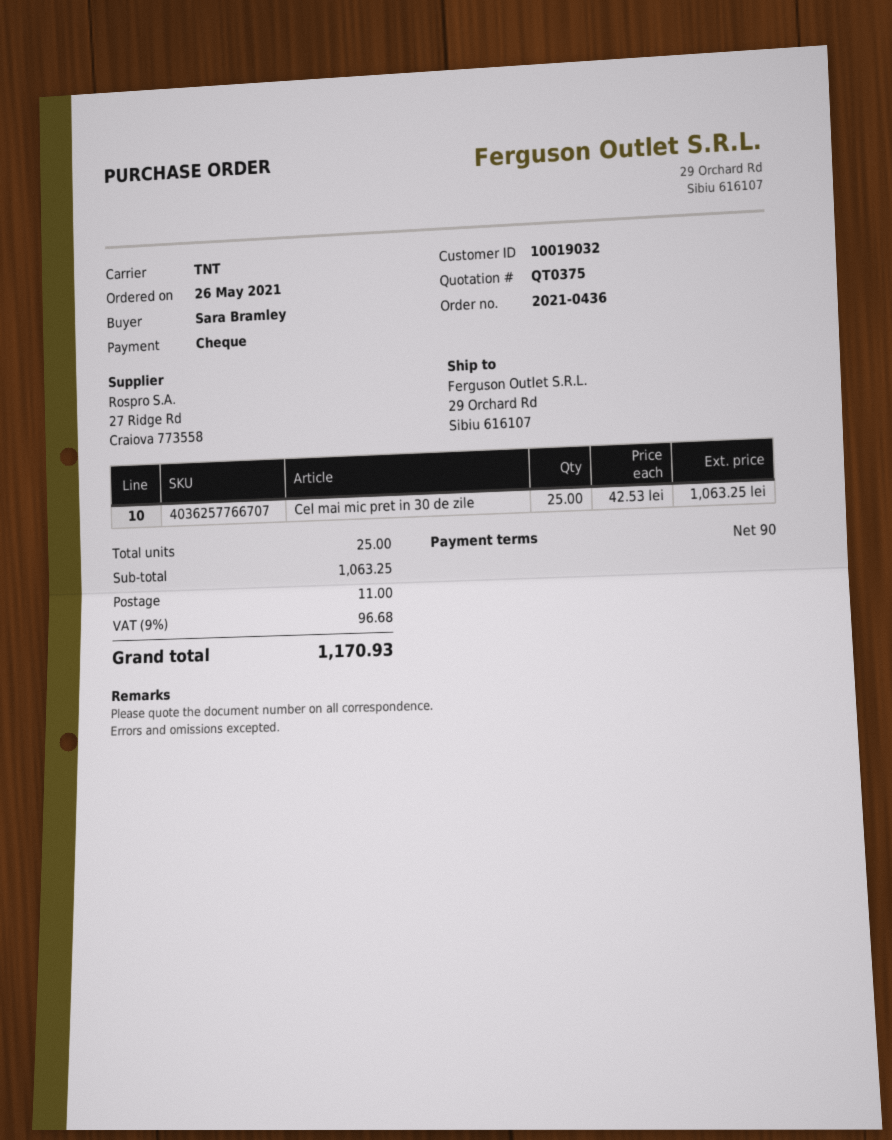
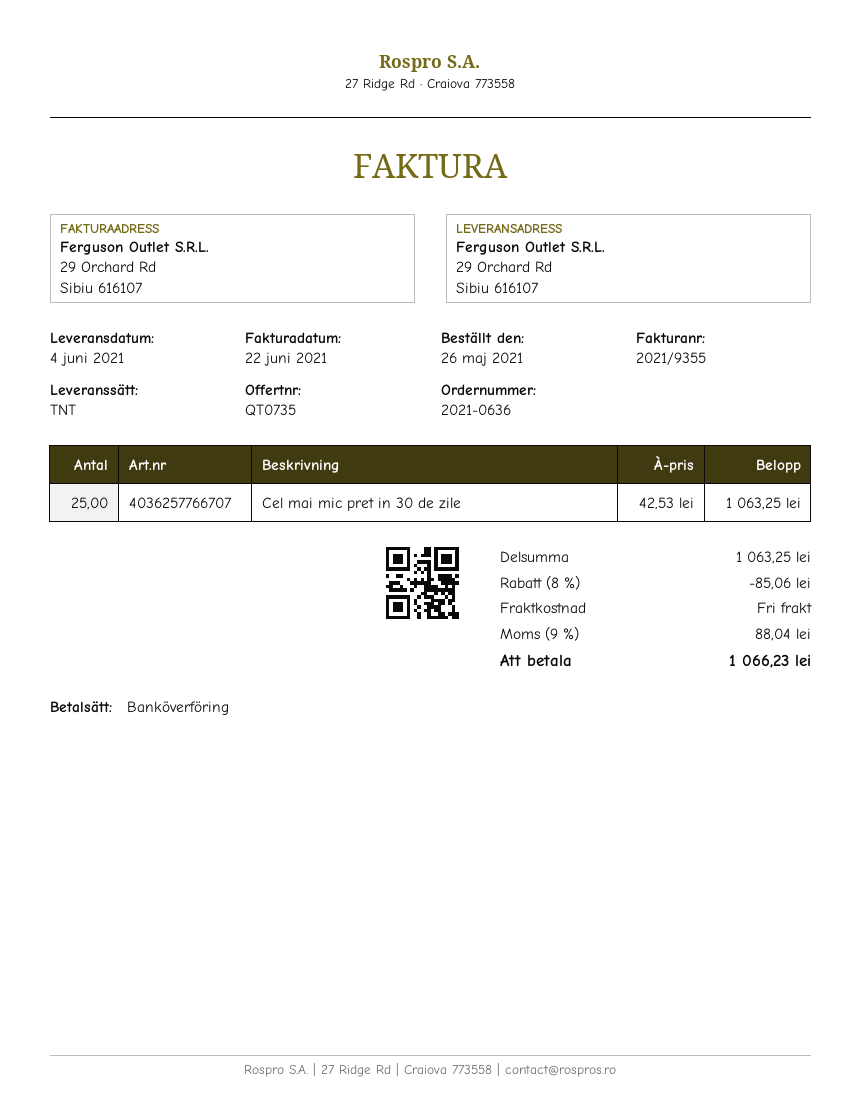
quote number: QT0375 -> QT0735
order number: 2021-0436 -> 2021-0636
payment method: cheque -> bank transfer
discount: none -> 8% = 85.06
shipping: 11.00 -> 0.00
tax: 9% = 96.68 -> 9% = 88.04
total: 1170.93 -> 1066.23

